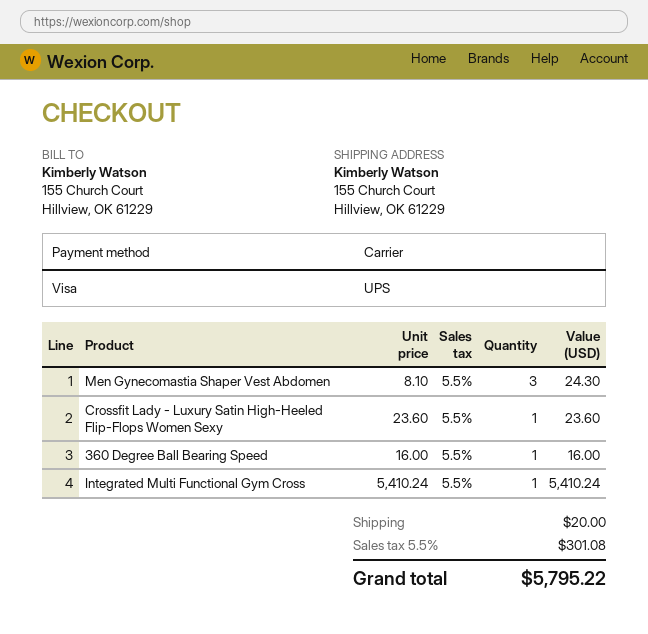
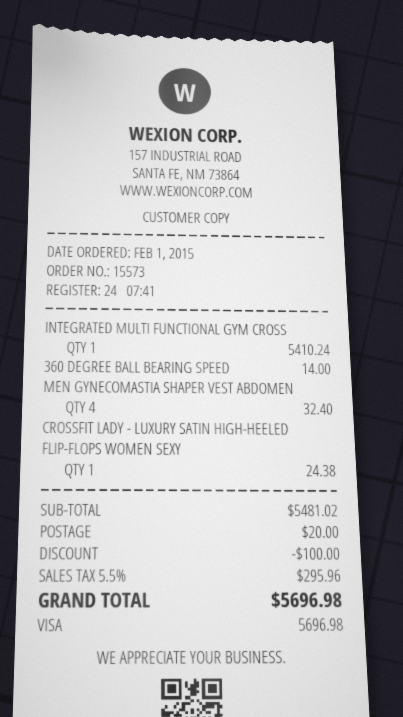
Men Gynecomastia Shaper Vest Abdomen: 3 for 24.30 -> 4 for 32.40
Crossfit Lady - Luxury Satin High-Heeled Flip-Flops Women Sexy: 1 for 23.60 -> 1 for 24.38
360 Degree Ball Bearing Speed: 1 for 16.00 -> 1 for 14.00
discount: none -> 100.00
tax: 5.5% = 301.08 -> 5.5% = 295.96
total: 5795.22 -> 5696.98

